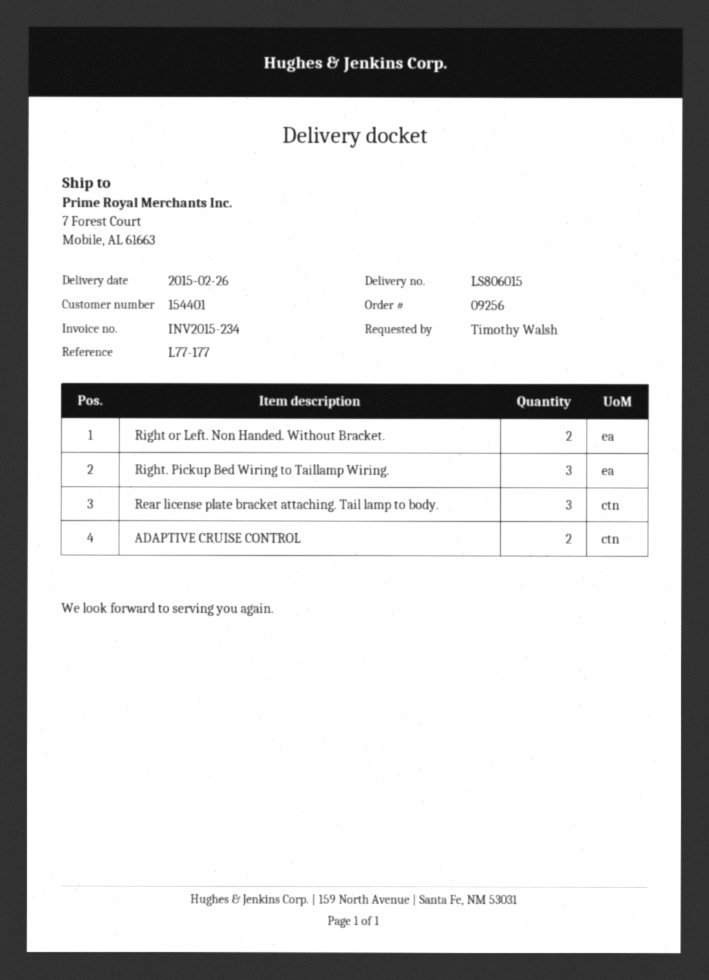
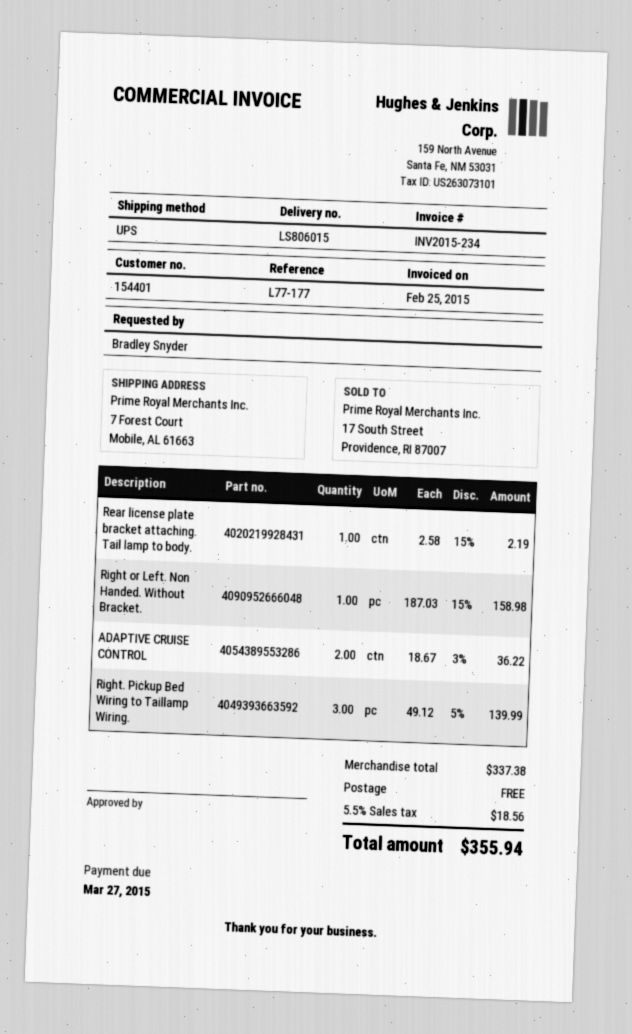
ordered by: Timothy Walsh -> Bradley Snyder
Right or Left. Non Handed. Without Bracket.: 2 -> 1
Rear license plate bracket attaching. Tail lamp to body.: 3 -> 1

